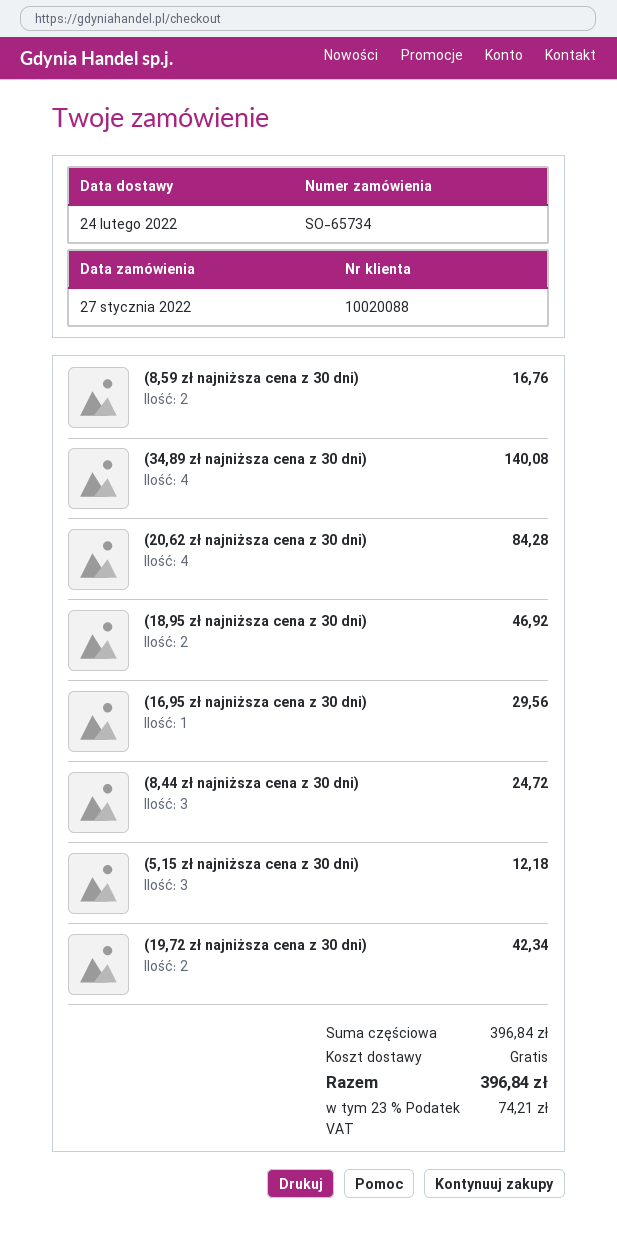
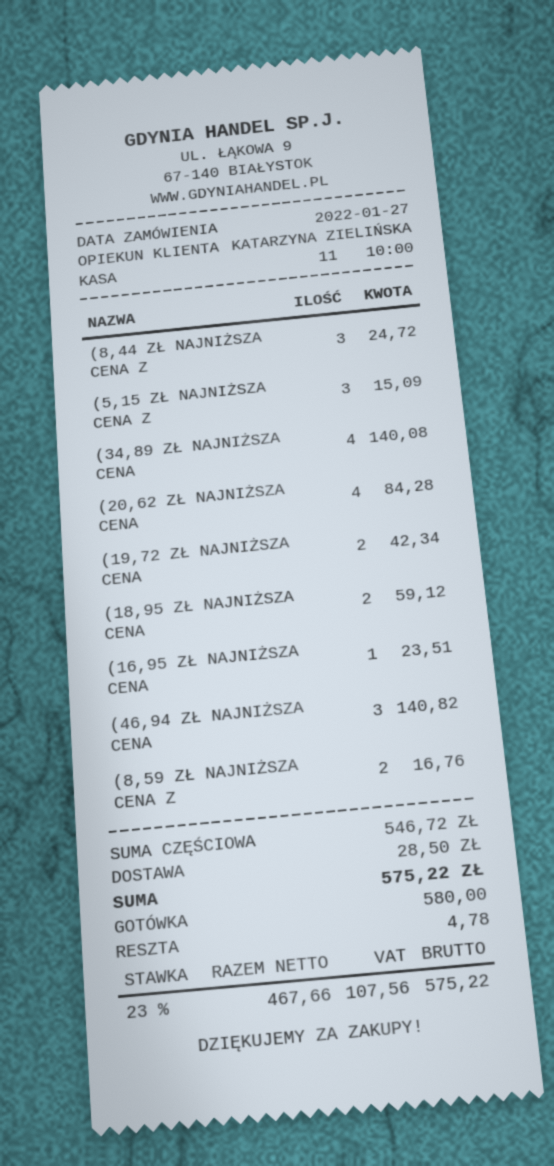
(18,95 zł najniższa cena z 30 dni): 2 for 46.92 -> 2 for 59.12
(16,95 zł najniższa cena z 30 dni): 1 for 29.56 -> 1 for 23.51
(5,15 zł najniższa cena z 30 dni): 3 for 12.18 -> 3 for 15.09
(46,94 ZŁ NAJNIŻSZA CENA: none -> 3 for 140.82
subtotal: 396.84 -> 546.72
shipping: 0.00 -> 28.50
tax: 23% = 74.21 -> 23% = 107.56
total: 396.84 -> 575.22

